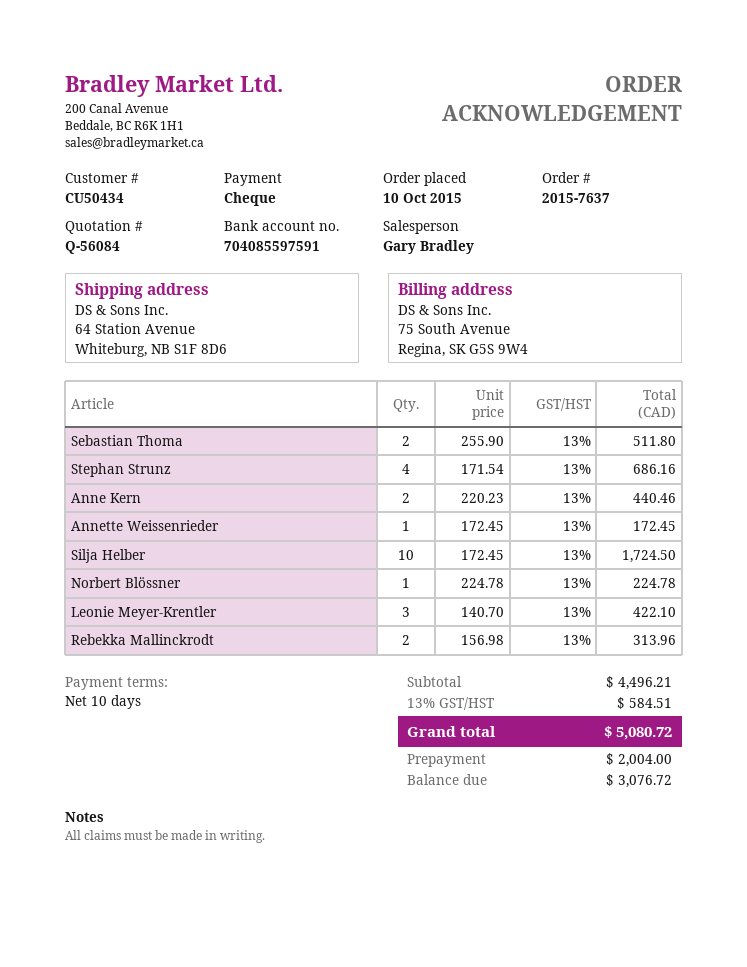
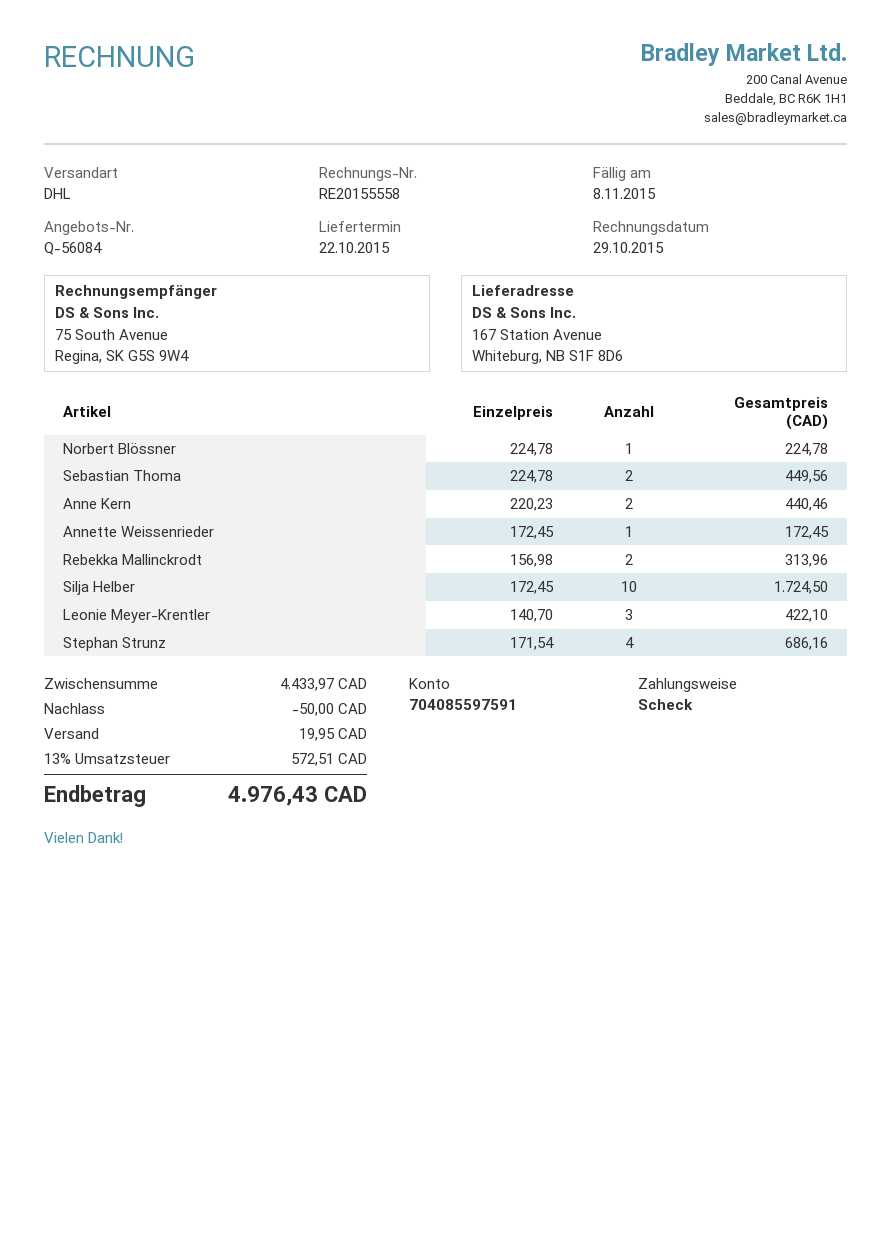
ship to: 64 Station Avenue, Whiteburg, NB S1F 8D6 -> 167 Station Avenue, Whiteburg, NB S1F 8D6
Sebastian Thoma: 2 x 255.90 = 511.80 -> 2 x 224.78 = 449.56
subtotal: 4496.21 -> 4433.97
discount: none -> 50.00
shipping: none -> 19.95
tax: 13% = 584.51 -> 13% = 572.51
total: 5080.72 -> 4976.43

